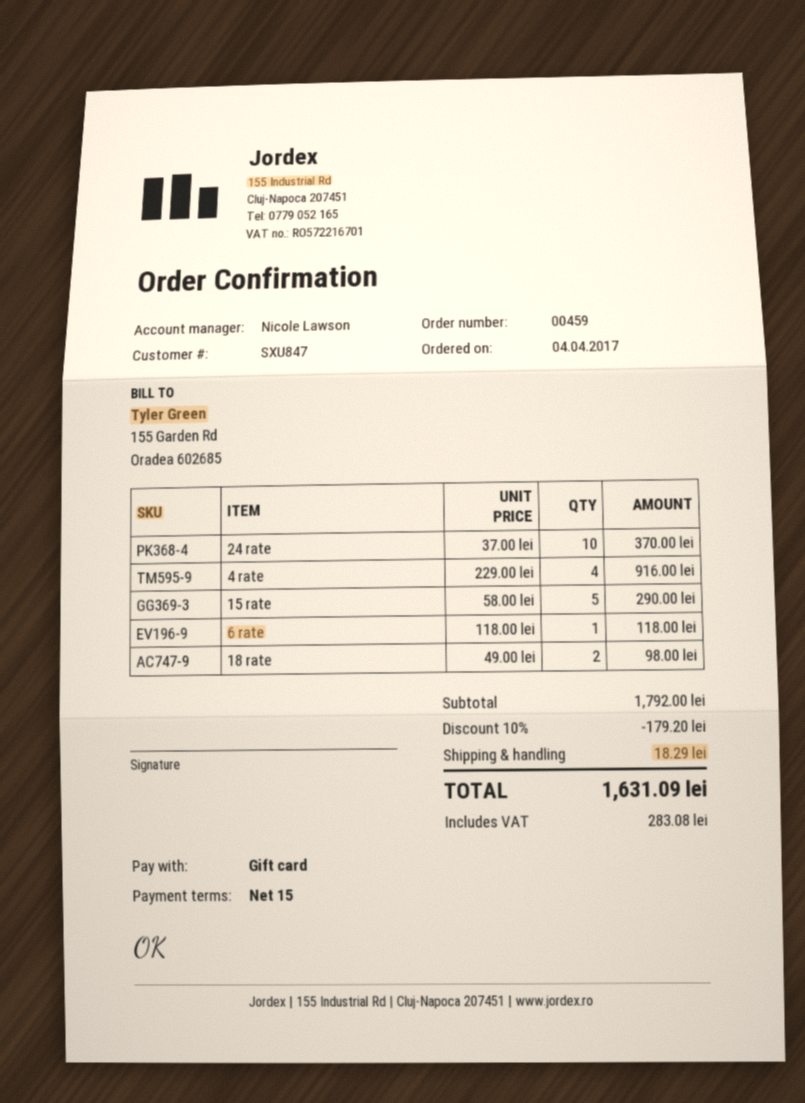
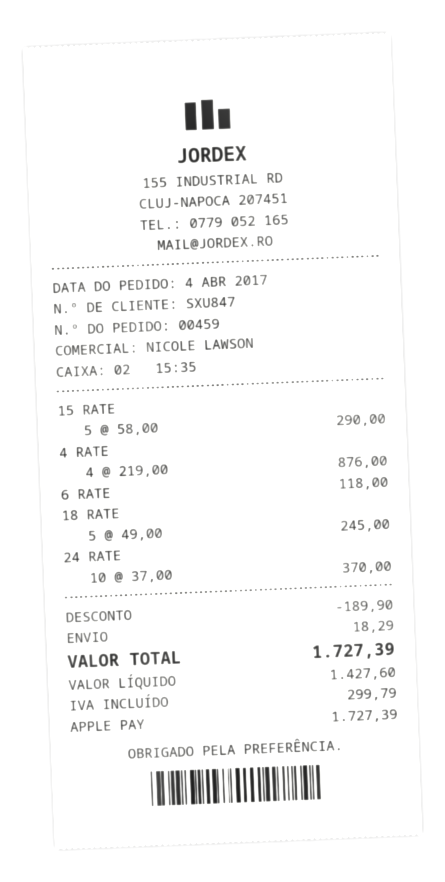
payment method: gift card -> Apple Pay
4 rate: 4 x 229.00 = 916.00 -> 4 x 219.00 = 876.00
18 rate: 2 x 49.00 = 98.00 -> 5 x 49.00 = 245.00
discount: 179.20 -> 189.90
tax: 283.08 -> 299.79
total: 1631.09 -> 1727.39

